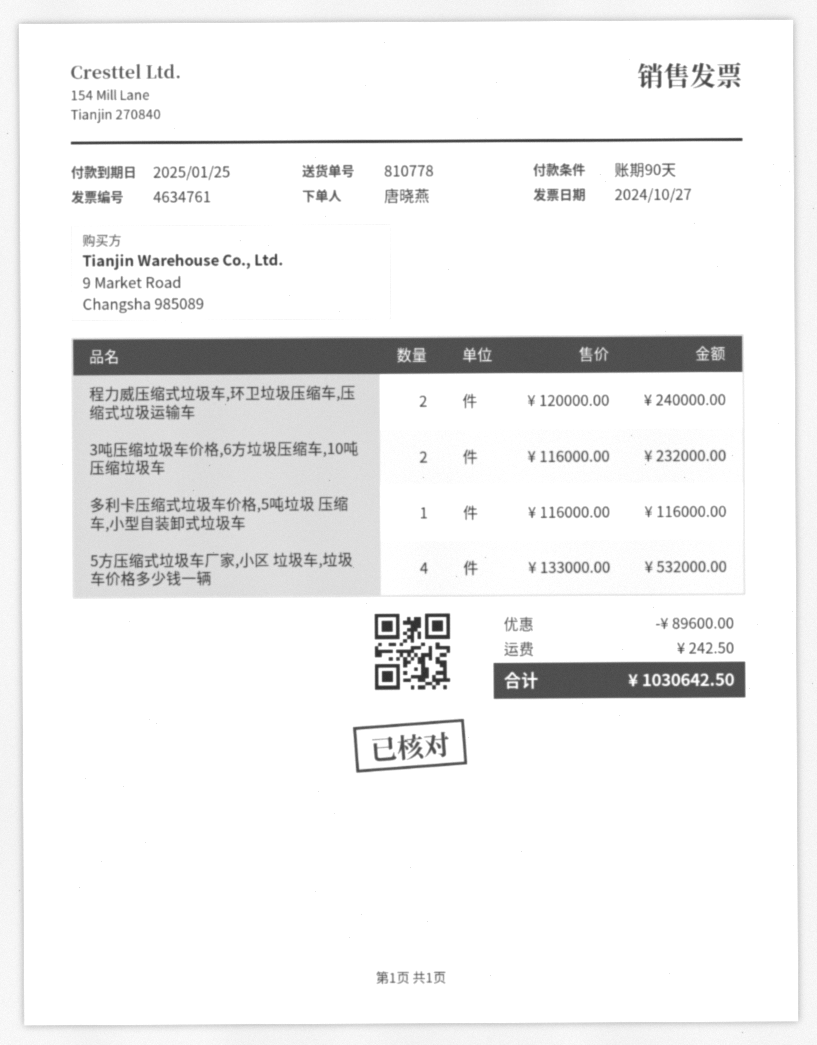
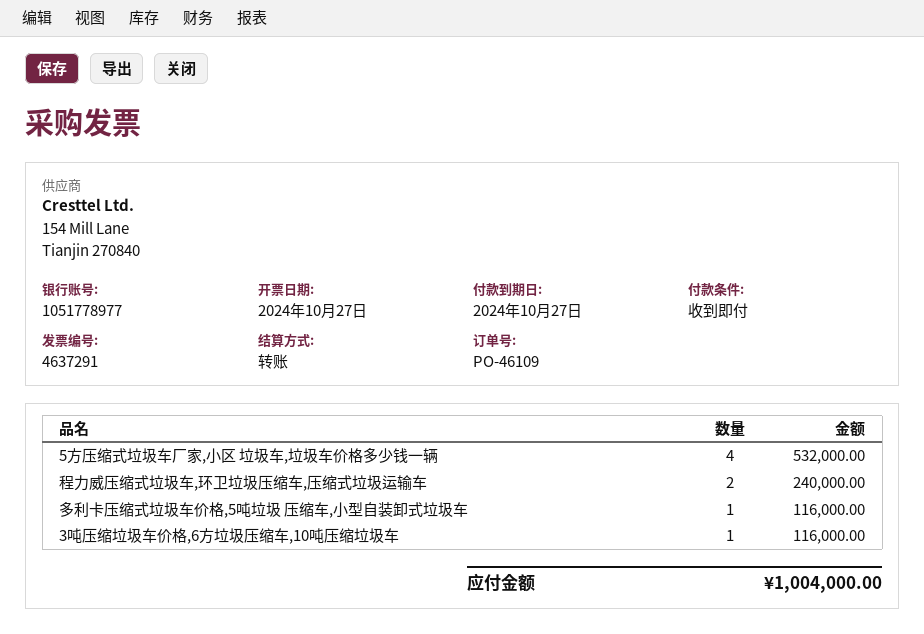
invoice number: 4634761 -> 4637291
payment terms: 90 days -> on receipt
due date: 2025-01-25 -> 2024-10-27
3吨压缩垃圾车价格,6方垃圾压缩车,10吨压缩垃圾车: 2 for 232000.00 -> 1 for 116000.00
discount: 89600.00 -> none
shipping: 242.50 -> none
total: 1030642.50 -> 1004000.00

